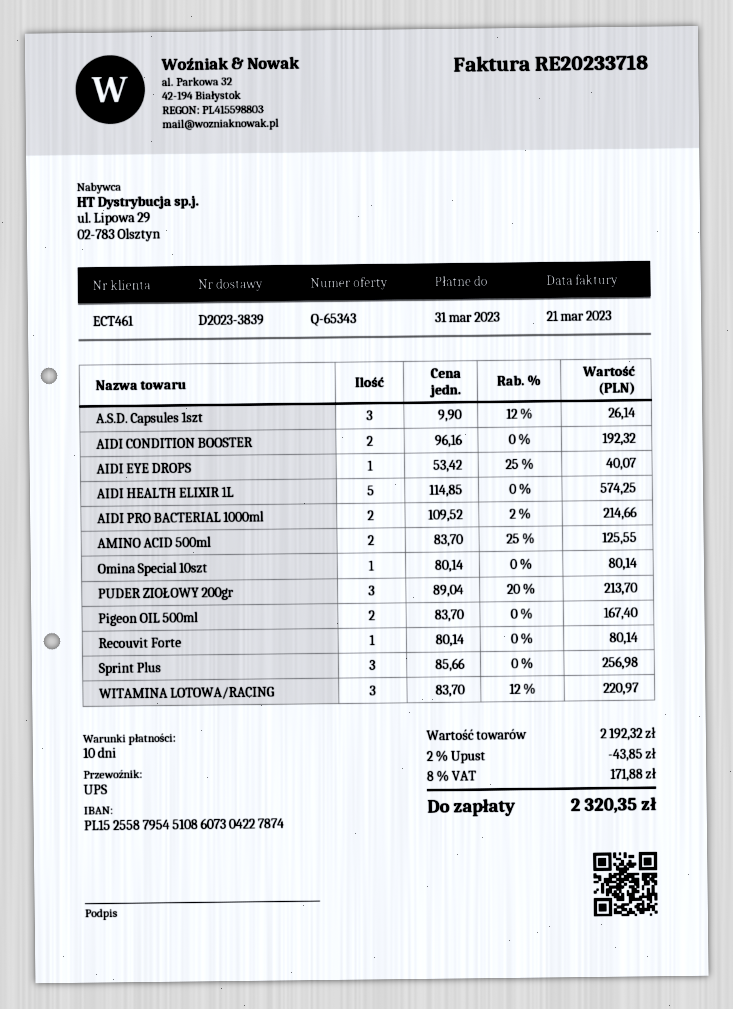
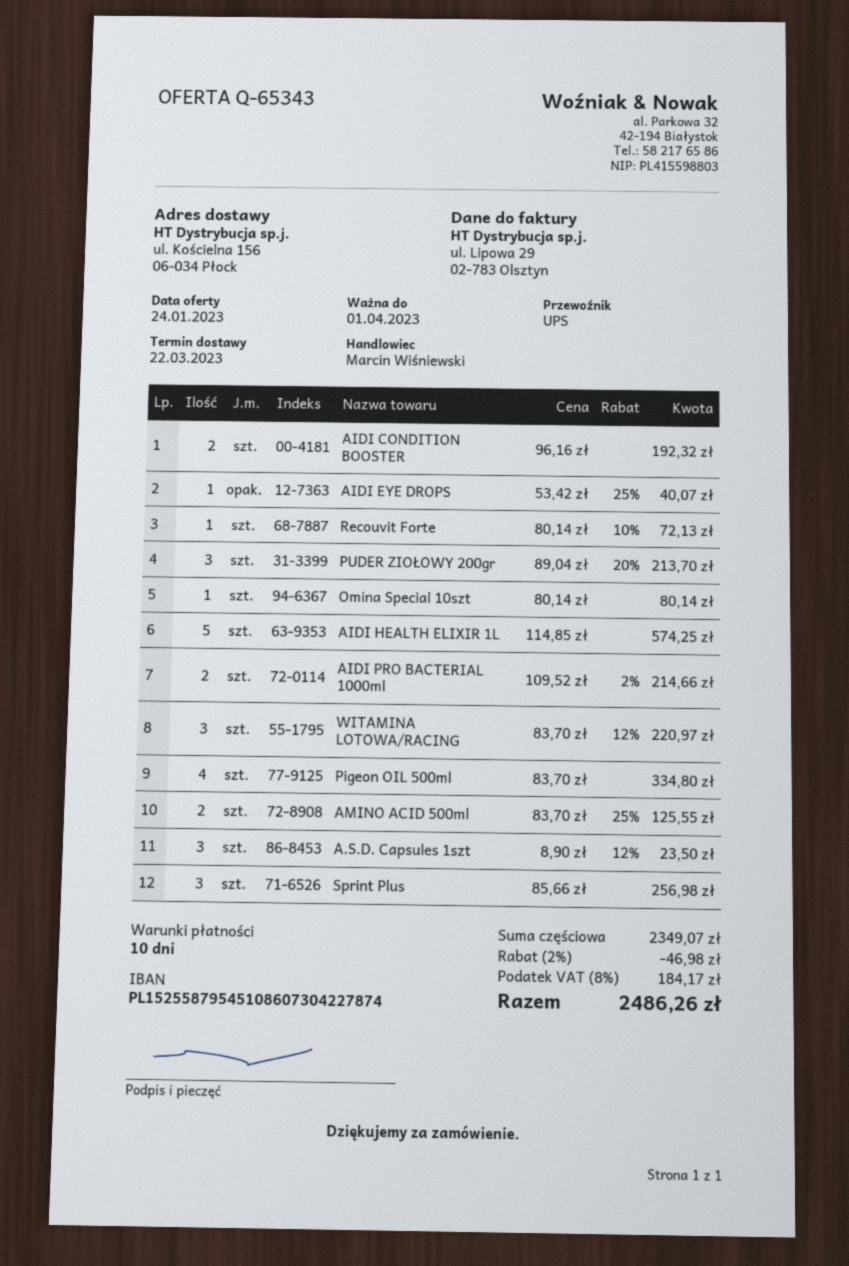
A.S.D. Capsules 1szt: 3 x 9.90 - 12% = 26.14 -> 3 x 8.90 - 12% = 23.50
Pigeon OIL 500ml: 2 x 83.70 = 167.40 -> 4 x 83.70 = 334.80
Recouvit Forte: 1 x 80.14 = 80.14 -> 1 x 80.14 - 10% = 72.13
subtotal: 2192.32 -> 2349.07
discount: 2% = 43.85 -> 2% = 46.98
tax: 8% = 171.88 -> 8% = 184.17
total: 2320.35 -> 2486.26

